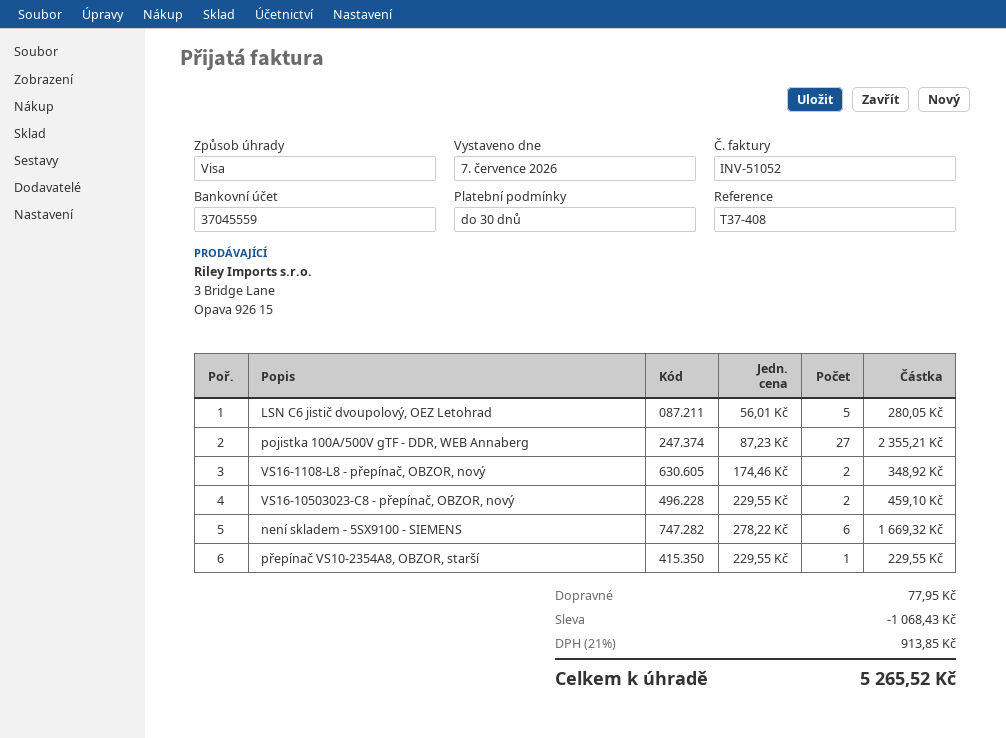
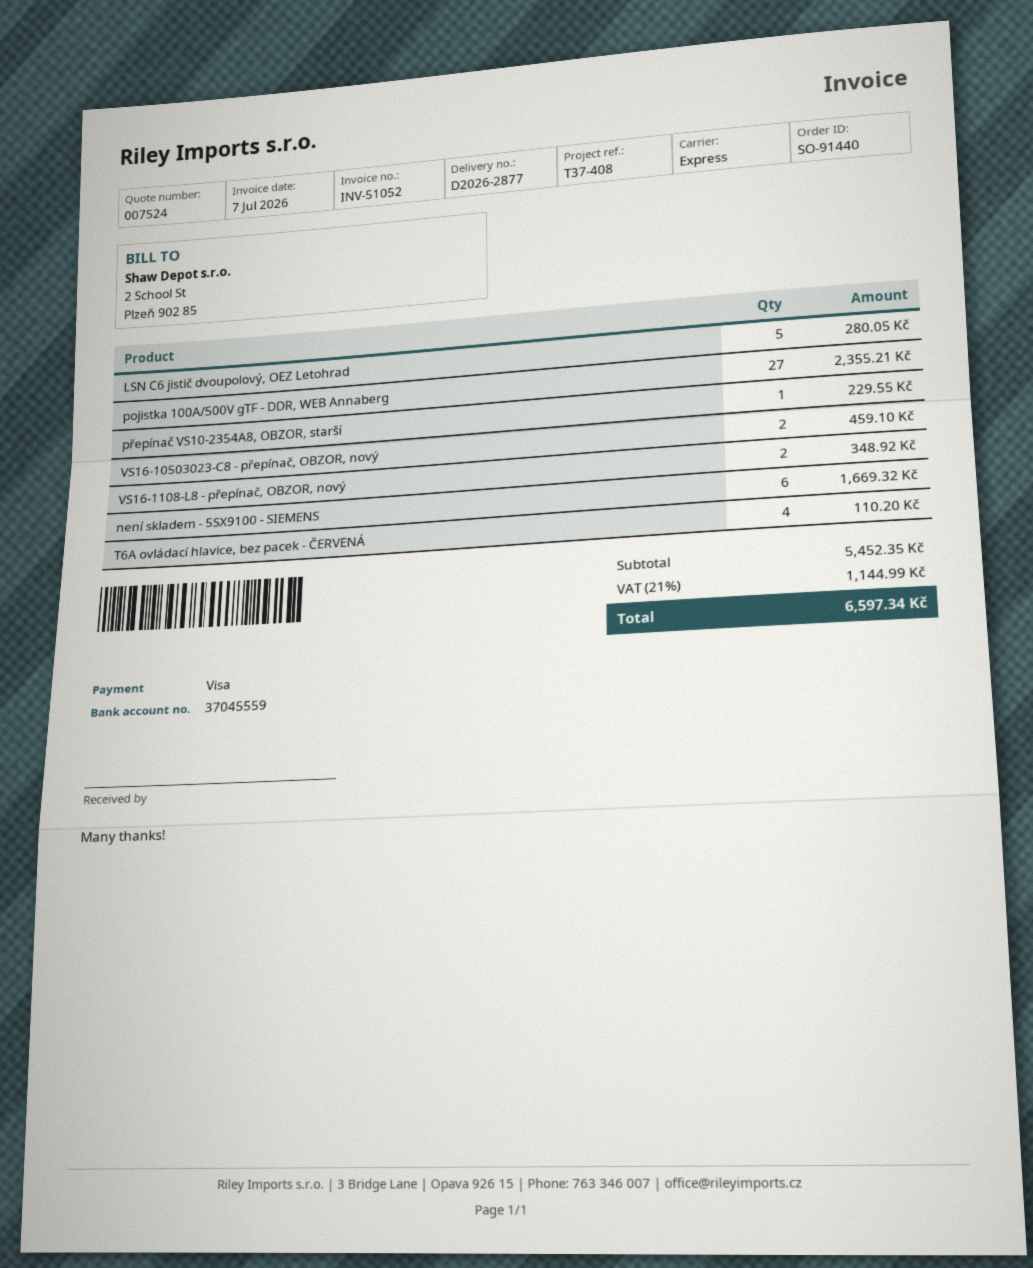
T6A ovládací hlavice, bez pacek - ČERVENÁ: none -> 4 for 110.20
discount: 1068.43 -> none
shipping: 77.95 -> none
tax: 21% = 913.85 -> 21% = 1144.99
total: 5265.52 -> 6597.34

